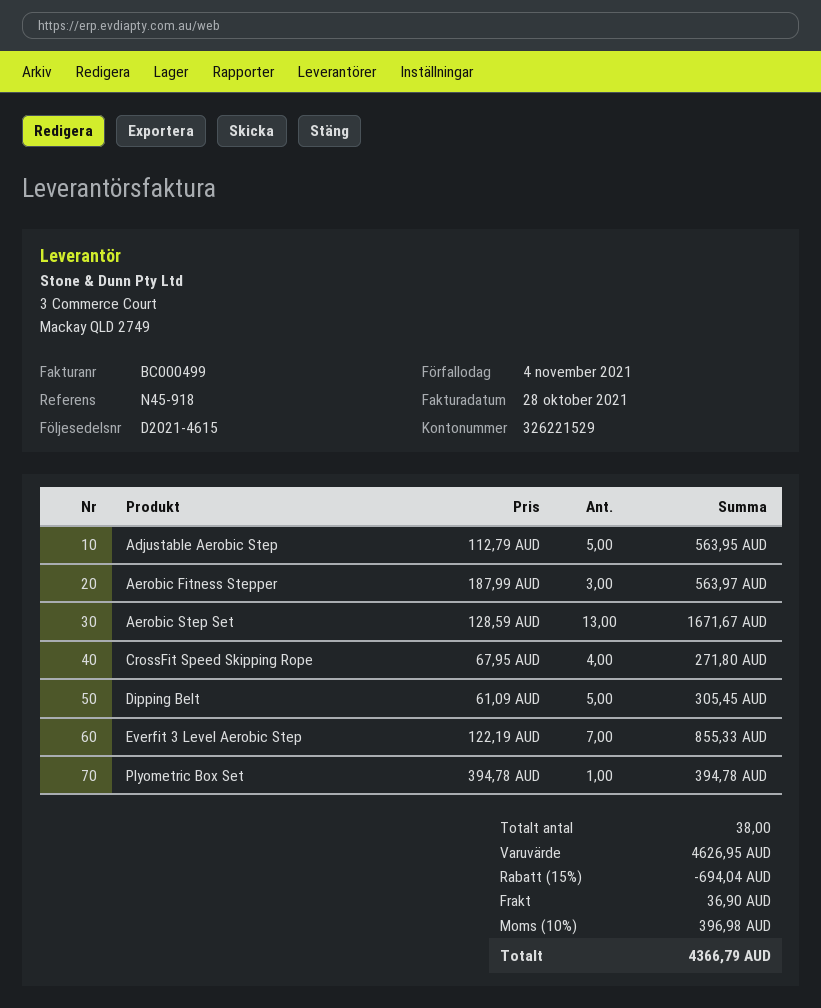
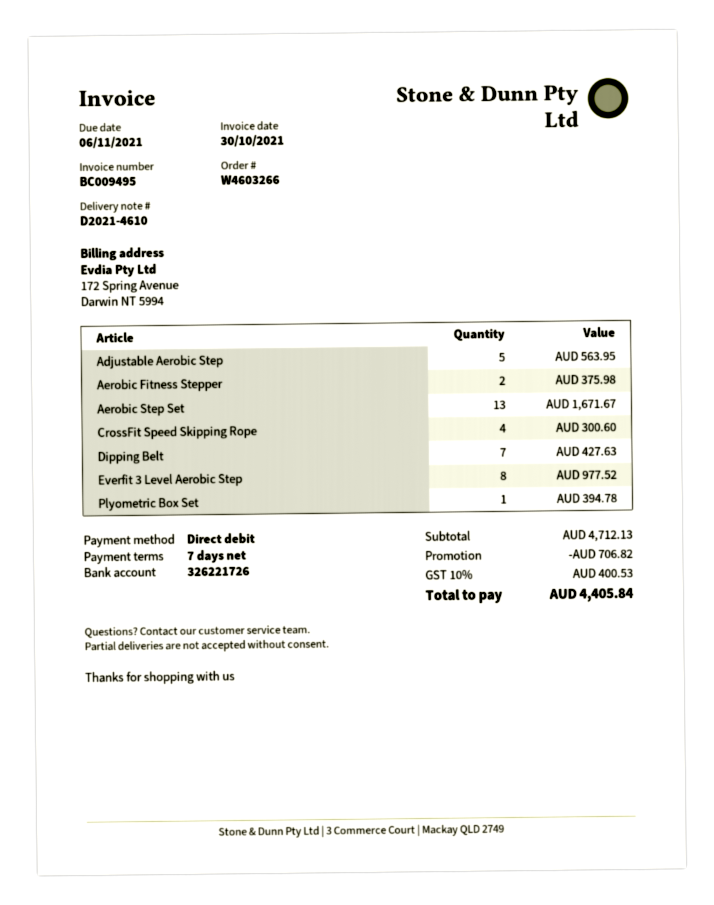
delivery note number: D2021-4615 -> D2021-4610
invoice number: BC000499 -> BC009495
invoice date: 2021-10-28 -> 2021-10-30
due date: 2021-11-04 -> 2021-11-06
bank account: 326221529 -> 326221726
Aerobic Fitness Stepper: 3 for 563.97 -> 2 for 375.98
CrossFit Speed Skipping Rope: 4 for 271.80 -> 4 for 300.60
Dipping Belt: 5 for 305.45 -> 7 for 427.63
Everfit 3 Level Aerobic Step: 7 for 855.33 -> 8 for 977.52
subtotal: 4626.95 -> 4712.13
discount: 694.04 -> 706.82
shipping: 36.90 -> none
tax: 10% = 396.98 -> 10% = 400.53
total: 4366.79 -> 4405.84

